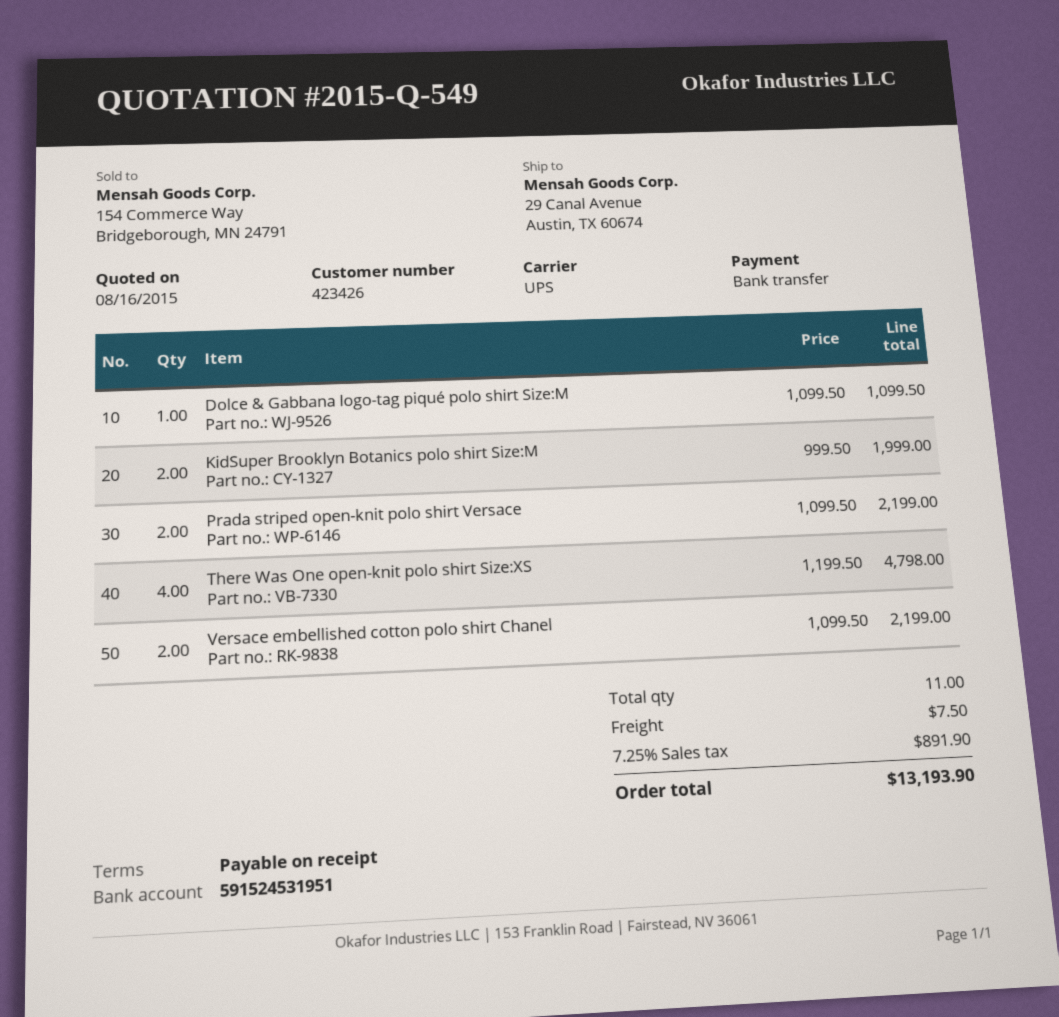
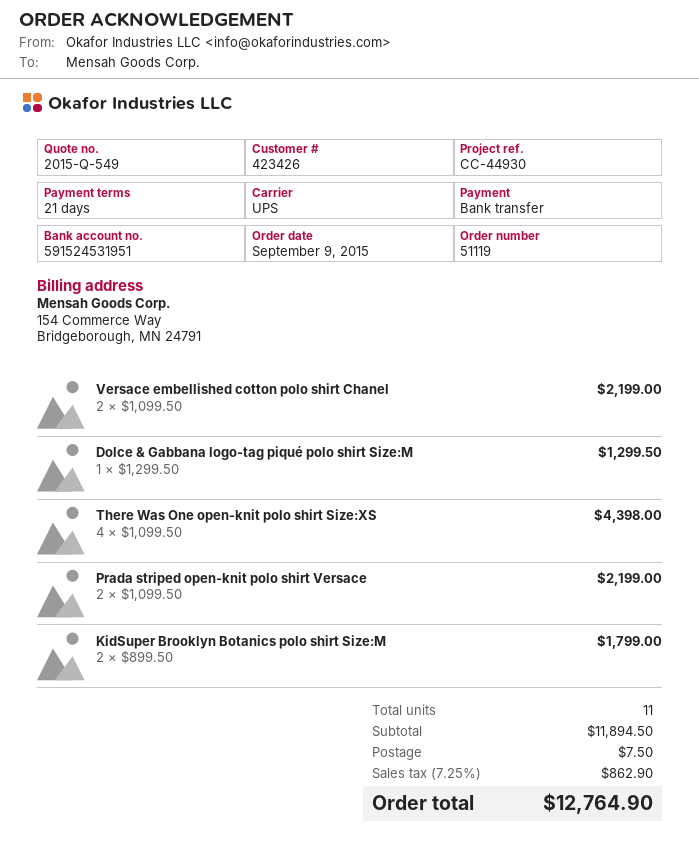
payment terms: on receipt -> 21 days
Dolce & Gabbana logo-tag piqué polo shirt Size:M: 1 x 1099.50 = 1099.50 -> 1 x 1299.50 = 1299.50
KidSuper Brooklyn Botanics polo shirt Size:M: 2 x 999.50 = 1999.00 -> 2 x 899.50 = 1799.00
There Was One open-knit polo shirt Size:XS: 4 x 1199.50 = 4798.00 -> 4 x 1099.50 = 4398.00
tax: 7.25% = 891.90 -> 7.25% = 862.90
total: 13193.90 -> 12764.90

